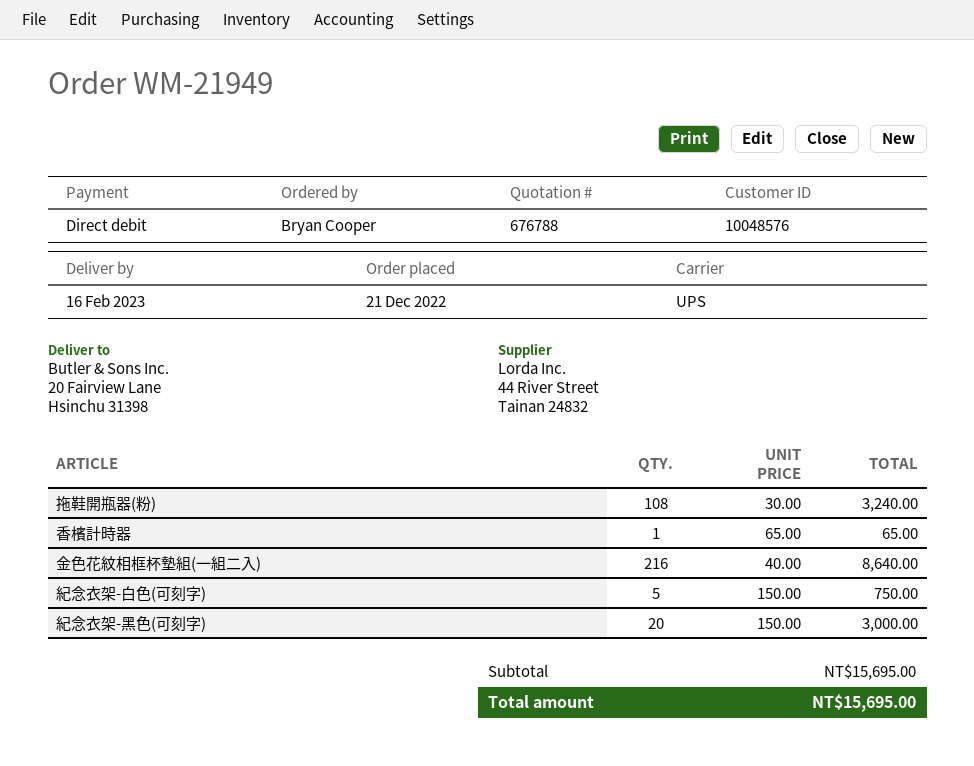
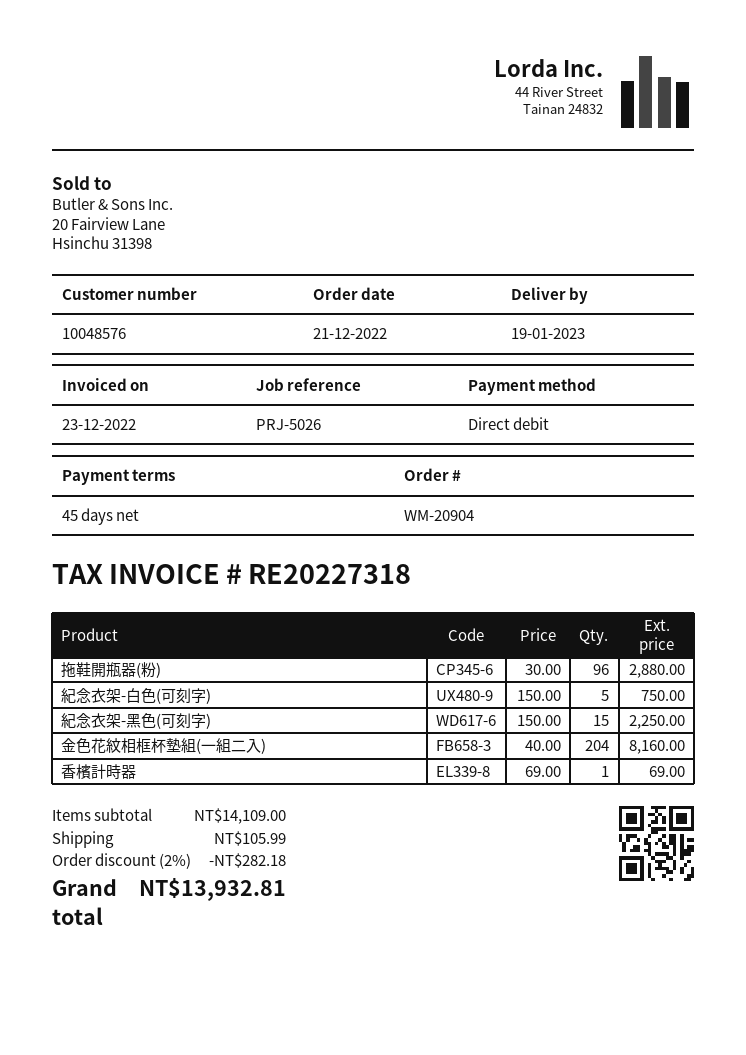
order number: WM-21949 -> WM-20904
delivery date: 2023-02-16 -> 2023-01-19
拖鞋開瓶器(粉): 108 x 30.00 = 3240.00 -> 96 x 30.00 = 2880.00
香檳計時器: 1 x 65.00 = 65.00 -> 1 x 69.00 = 69.00
金色花紋相框杯墊組(一組二入): 216 x 40.00 = 8640.00 -> 204 x 40.00 = 8160.00
紀念衣架-黑色(可刻字): 20 x 150.00 = 3000.00 -> 15 x 150.00 = 2250.00
subtotal: 15695.00 -> 14109.00
discount: none -> 2% = 282.18
shipping: none -> 105.99
total: 15695.00 -> 13932.81

